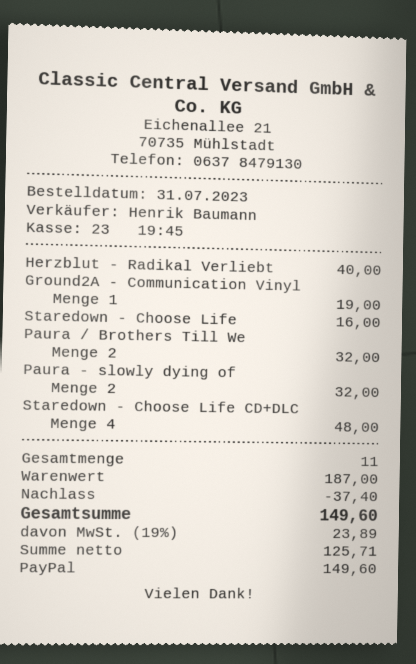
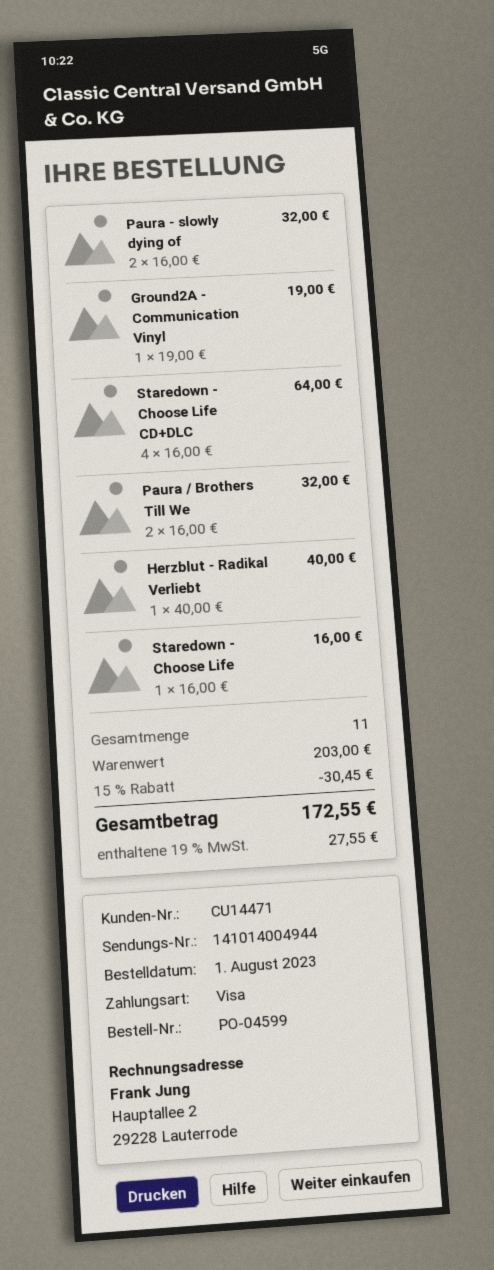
order date: 2023-07-31 -> 2023-08-01
payment method: PayPal -> Visa
Staredown - Choose Life CD+DLC: 4 for 48.00 -> 4 for 64.00
subtotal: 187.00 -> 203.00
discount: 37.40 -> 30.45
tax: 19% = 23.89 -> 19% = 27.55
total: 149.60 -> 172.55

